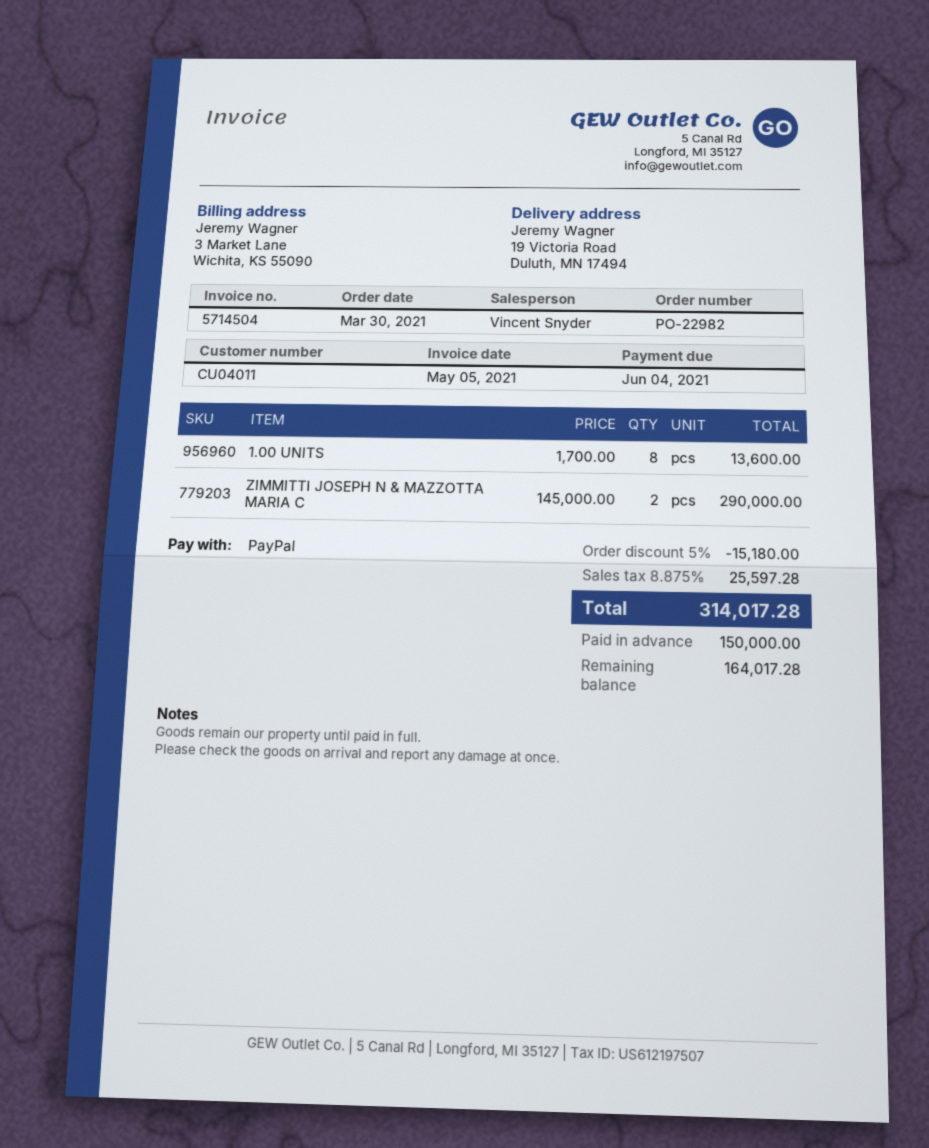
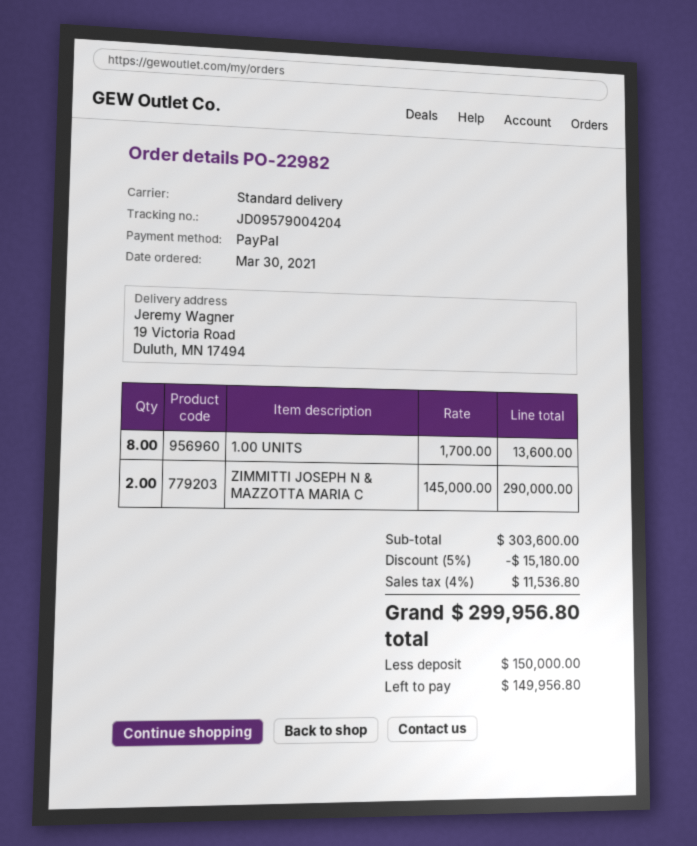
tax: 8.875% = 25597.28 -> 4% = 11536.80
total: 314017.28 -> 299956.80
balance: 164017.28 -> 149956.80

